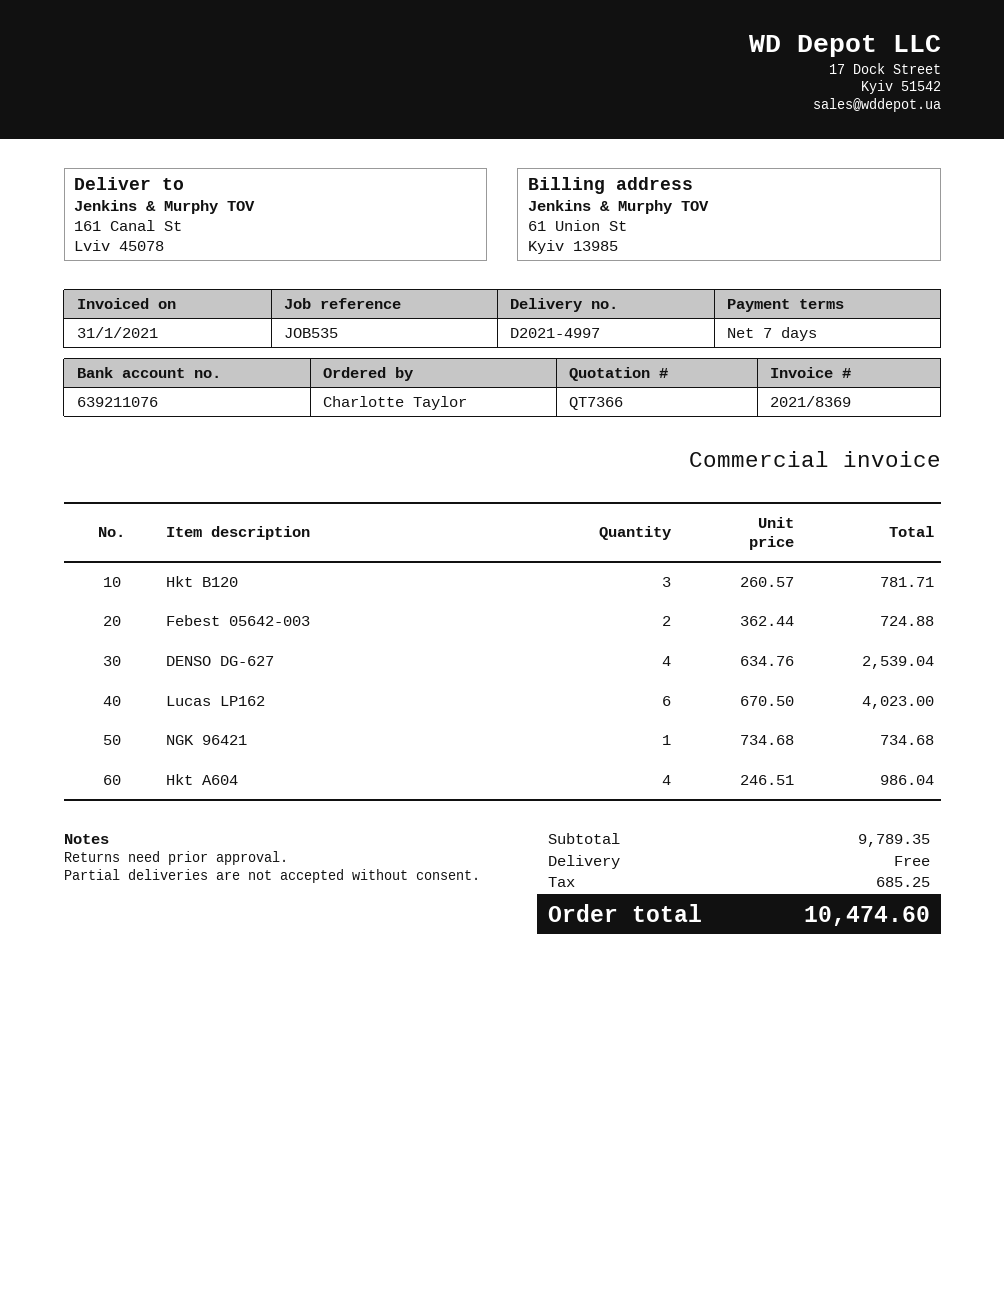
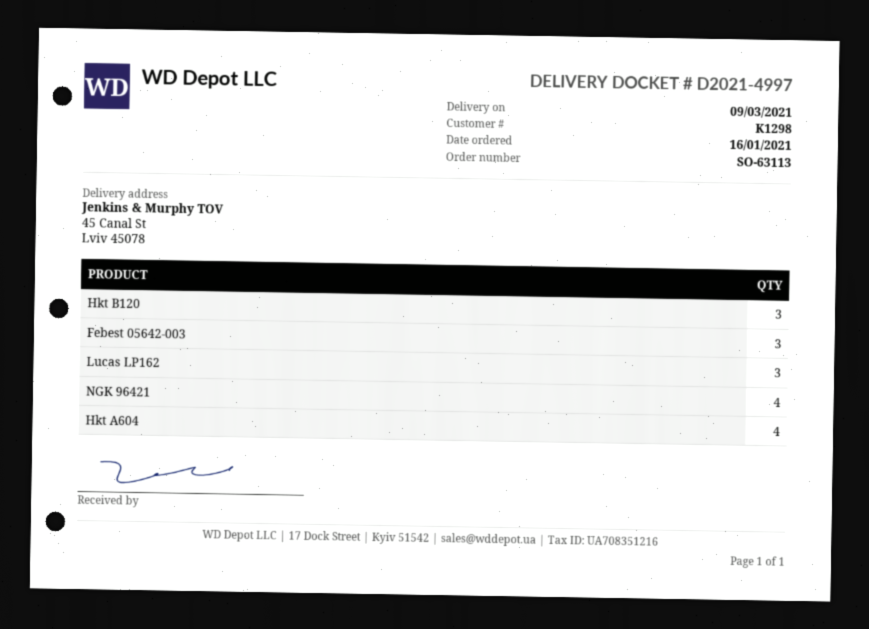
ship to: 161 Canal St, Lviv 45078 -> 45 Canal St, Lviv 45078
Febest 05642-003: 2 -> 3
DENSO DG-627: 4 -> none
Lucas LP162: 6 -> 3
NGK 96421: 1 -> 4

